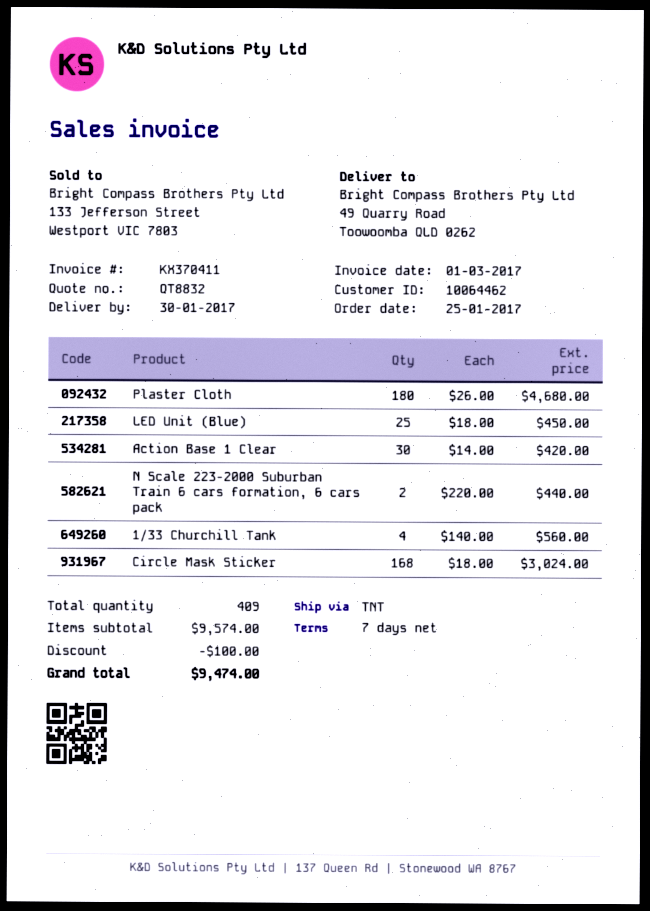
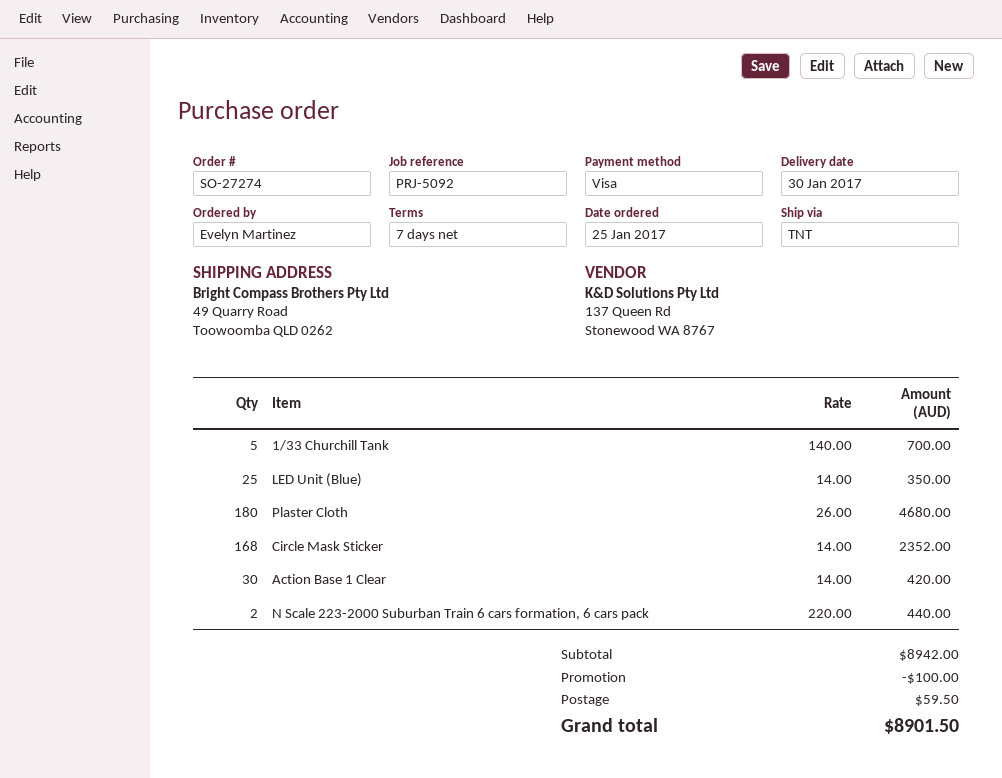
LED Unit (Blue): 25 x 18.00 = 450.00 -> 25 x 14.00 = 350.00
1/33 Churchill Tank: 4 x 140.00 = 560.00 -> 5 x 140.00 = 700.00
Circle Mask Sticker: 168 x 18.00 = 3024.00 -> 168 x 14.00 = 2352.00
subtotal: 9574.00 -> 8942.00
shipping: none -> 59.50
total: 9474.00 -> 8901.50

